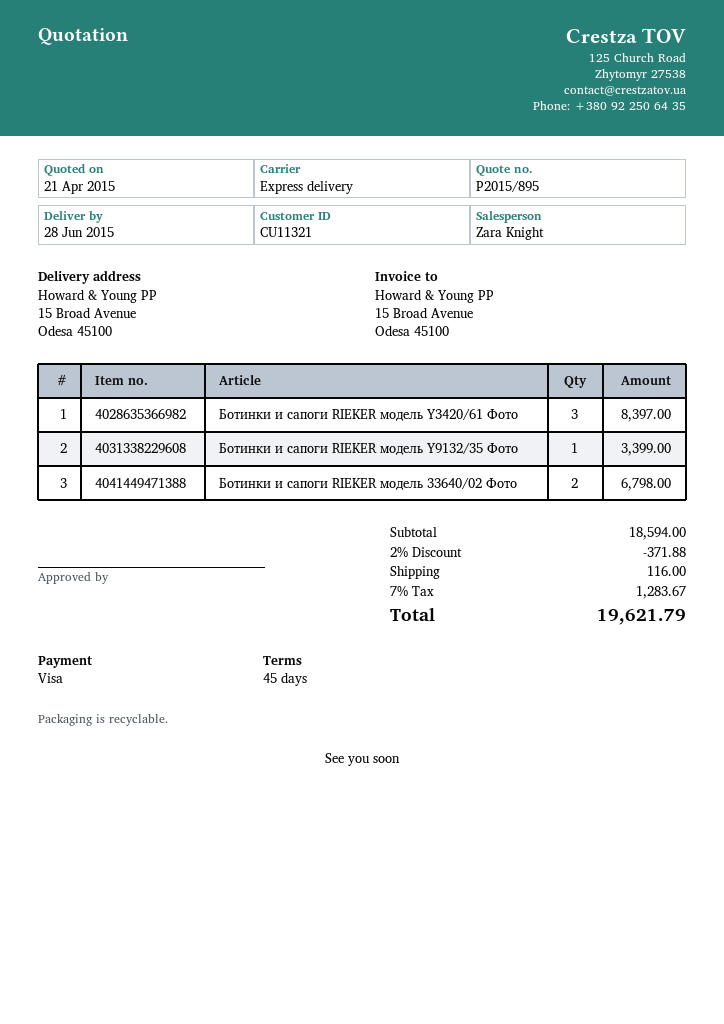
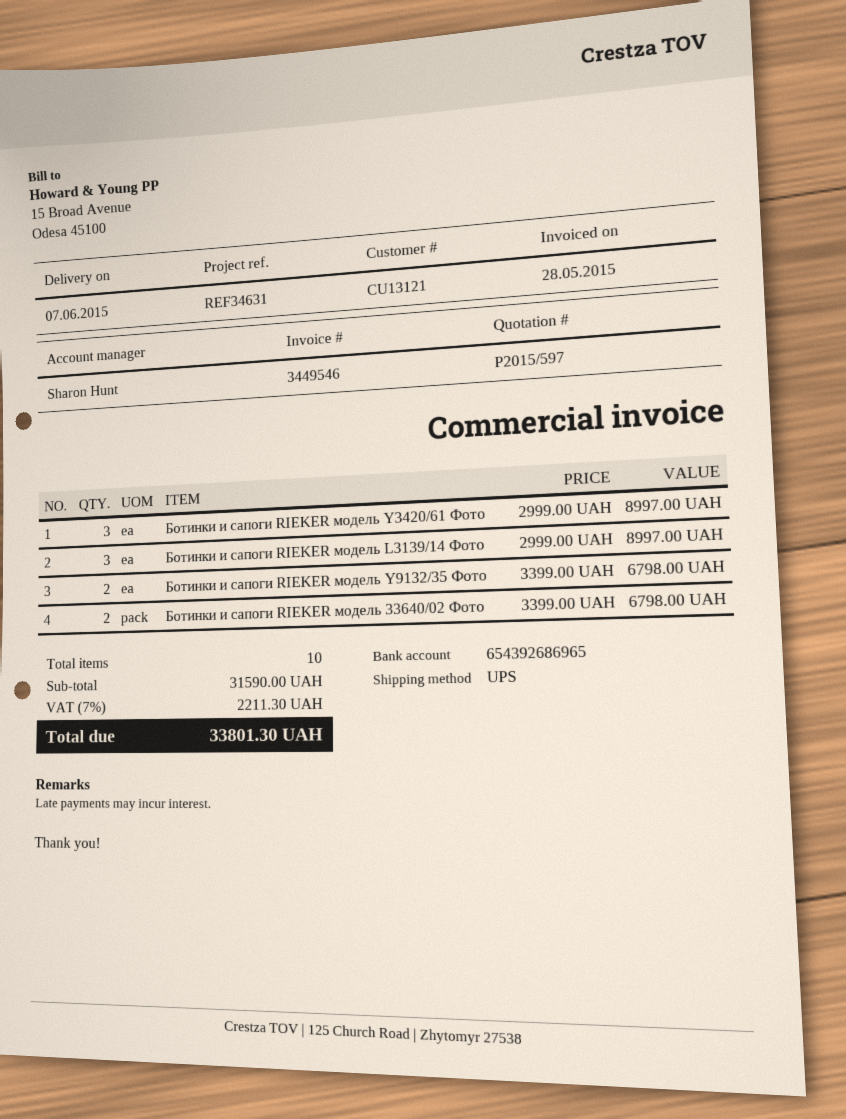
quote number: P2015/895 -> P2015/597
delivery date: 2015-06-28 -> 2015-06-07
customer number: CU11321 -> CU13121
sales rep: Zara Knight -> Sharon Hunt
shipping method: express -> UPS
Ботинки и сапоги RIEKER модель Y3420/61 Фото: 3 for 8397.00 -> 3 for 8997.00
Ботинки и сапоги RIEKER модель Y9132/35 Фото: 1 for 3399.00 -> 2 for 6798.00
Ботинки и сапоги RIEKER модель L3139/14 Фото: none -> 3 for 8997.00
subtotal: 18594.00 -> 31590.00
discount: 2% = 371.88 -> none
shipping: 116.00 -> none
tax: 7% = 1283.67 -> 7% = 2211.30
total: 19621.79 -> 33801.30

